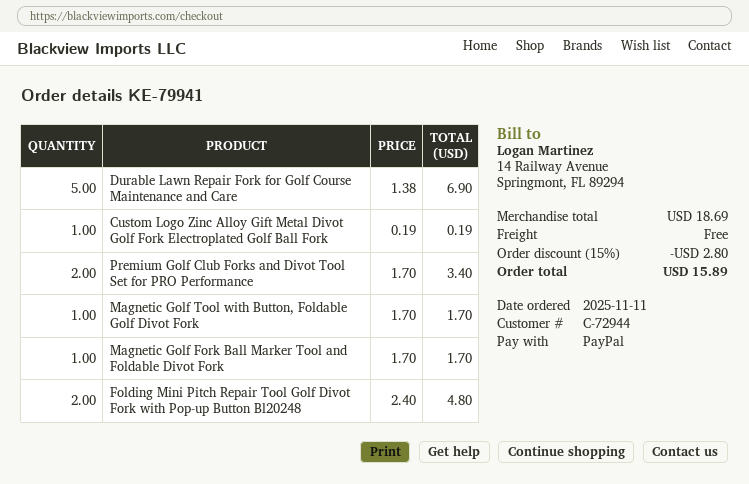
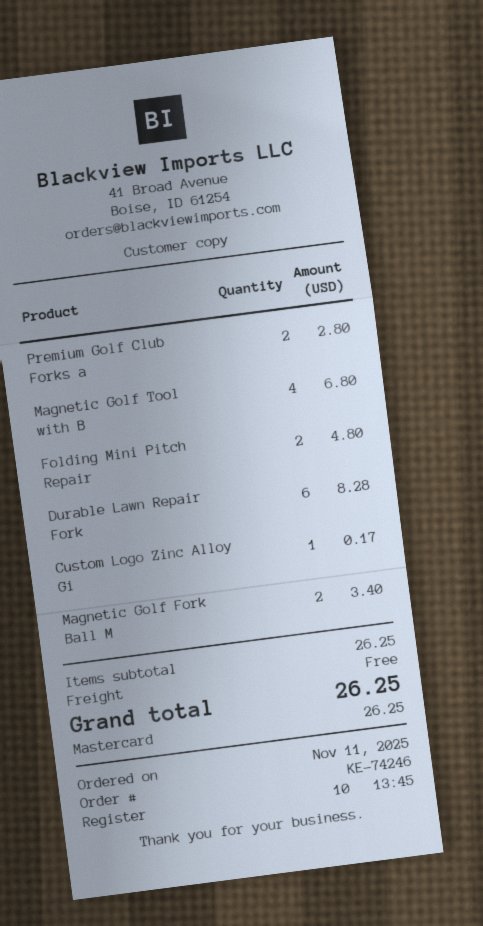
order number: KE-79941 -> KE-74246
payment method: PayPal -> Mastercard
Durable Lawn Repair Fork for Golf Course Maintenance and Care: 5 for 6.90 -> 6 for 8.28
Custom Logo Zinc Alloy Gift Metal Divot Golf Fork Electroplated Golf Ball Fork: 1 for 0.19 -> 1 for 0.17
Premium Golf Club Forks and Divot Tool Set for PRO Performance: 2 for 3.40 -> 2 for 2.80
Magnetic Golf Tool with Button, Foldable Golf Divot Fork: 1 for 1.70 -> 4 for 6.80
Magnetic Golf Fork Ball Marker Tool and Foldable Divot Fork: 1 for 1.70 -> 2 for 3.40
subtotal: 18.69 -> 26.25
discount: 15% = 2.80 -> none
total: 15.89 -> 26.25

